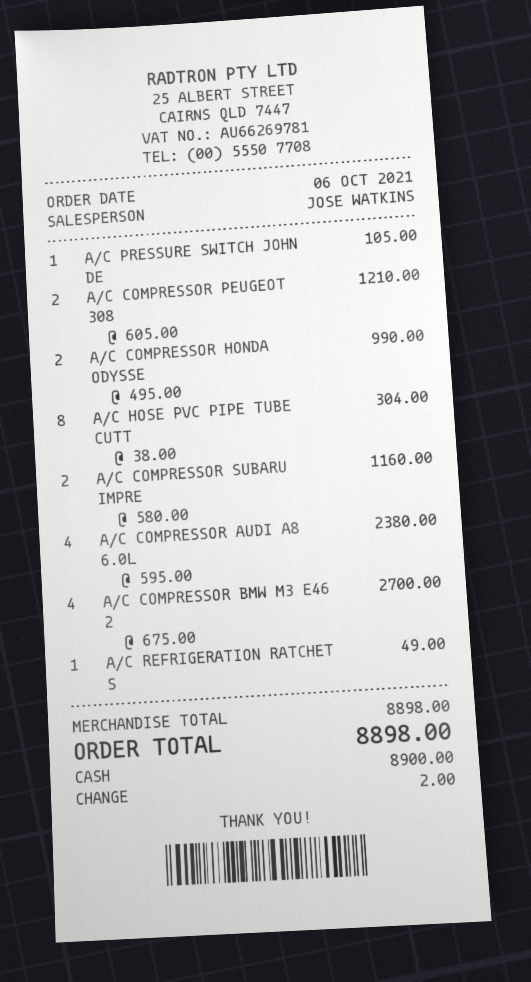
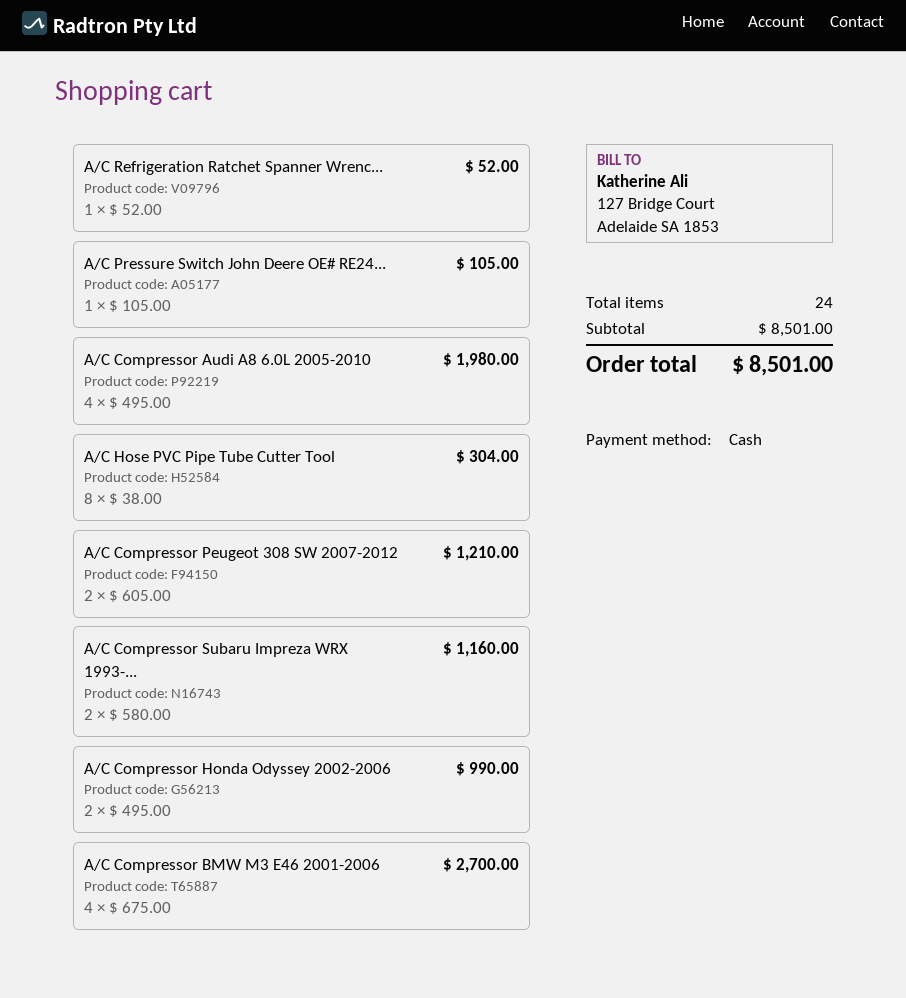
A/C COMPRESSOR AUDI A8 6.0L: 4 x 595.00 = 2380.00 -> 4 x 495.00 = 1980.00
A/C REFRIGERATION RATCHET S: 1 x 49.00 = 49.00 -> 1 x 52.00 = 52.00
subtotal: 8898.00 -> 8501.00
total: 8898.00 -> 8501.00

